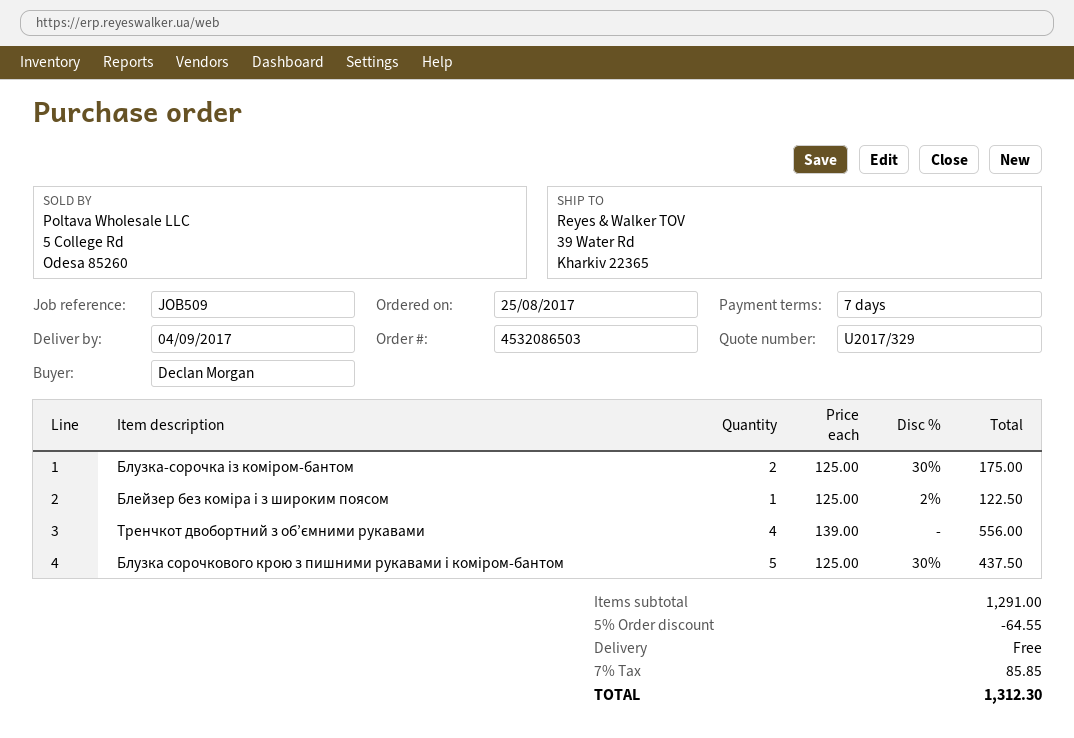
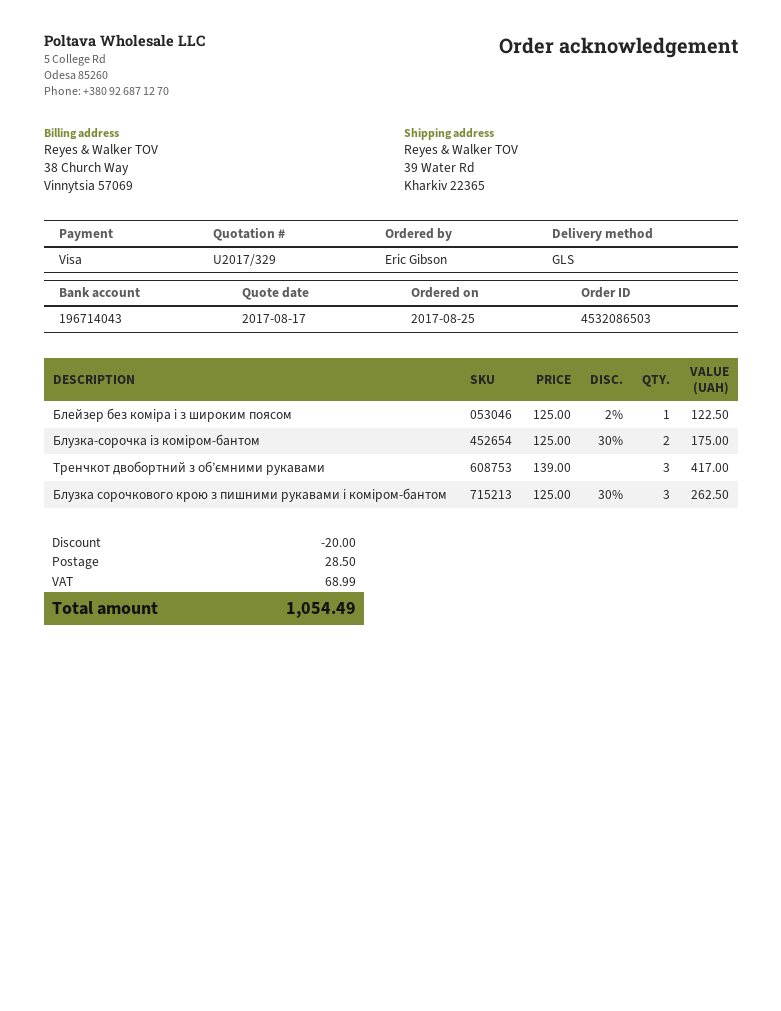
ordered by: Declan Morgan -> Eric Gibson
Тренчкот двобортний з об’ємними рукавами: 4 x 139.00 = 556.00 -> 3 x 139.00 = 417.00
Блузка сорочкового крою з пишними рукавами і коміром-бантом: 5 x 125.00 - 30% = 437.50 -> 3 x 125.00 - 30% = 262.50
discount: 64.55 -> 20.00
shipping: 0.00 -> 28.50
tax: 85.85 -> 68.99
total: 1312.30 -> 1054.49

